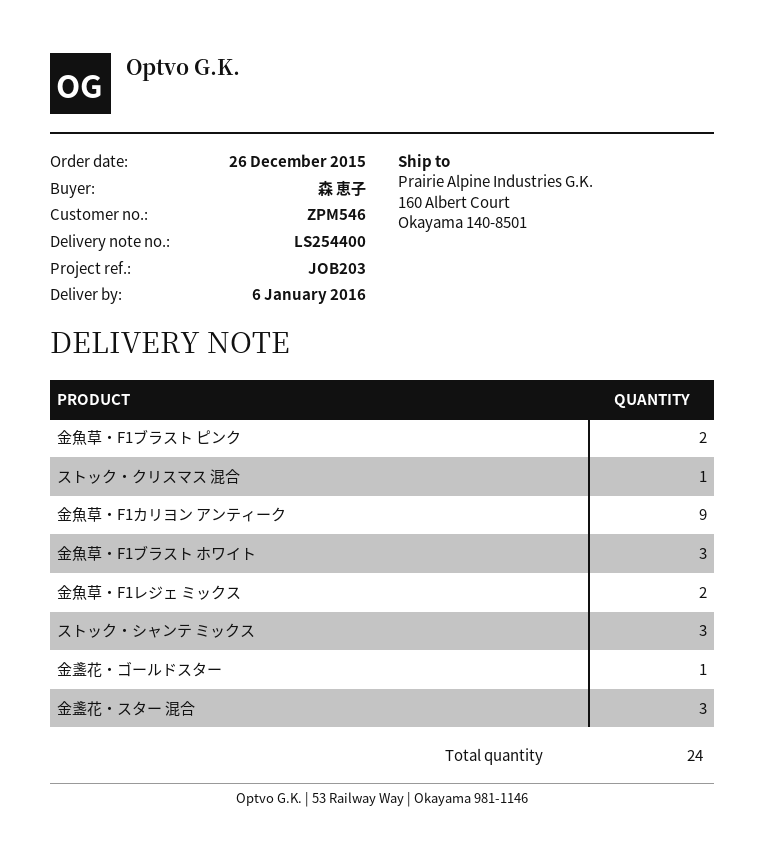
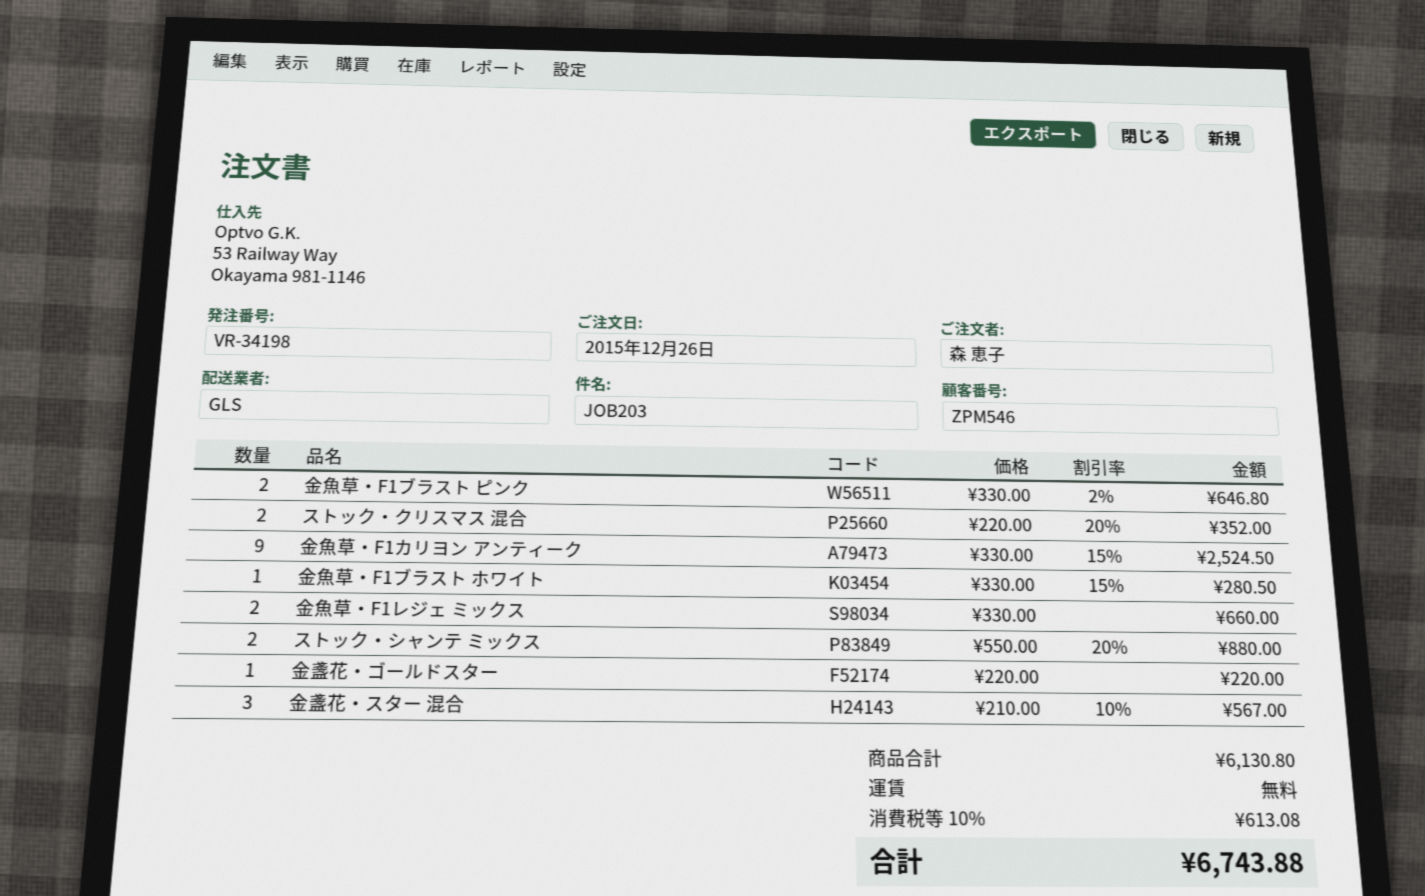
ストック・クリスマス 混合: 1 -> 2
金魚草・F1ブラスト ホワイト: 3 -> 1
ストック・シャンテ ミックス: 3 -> 2

